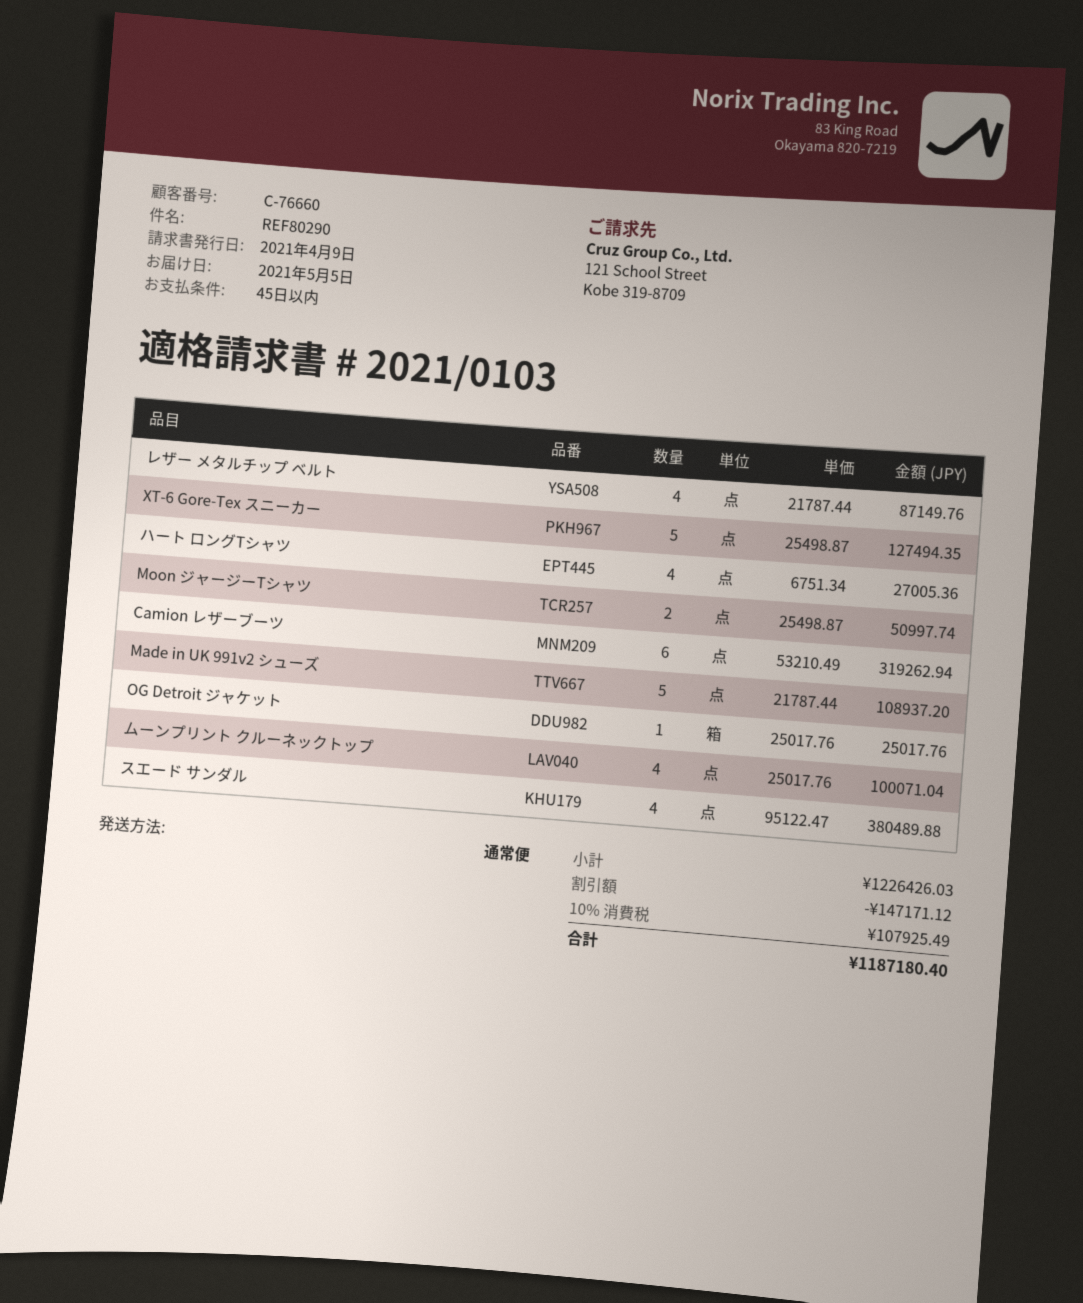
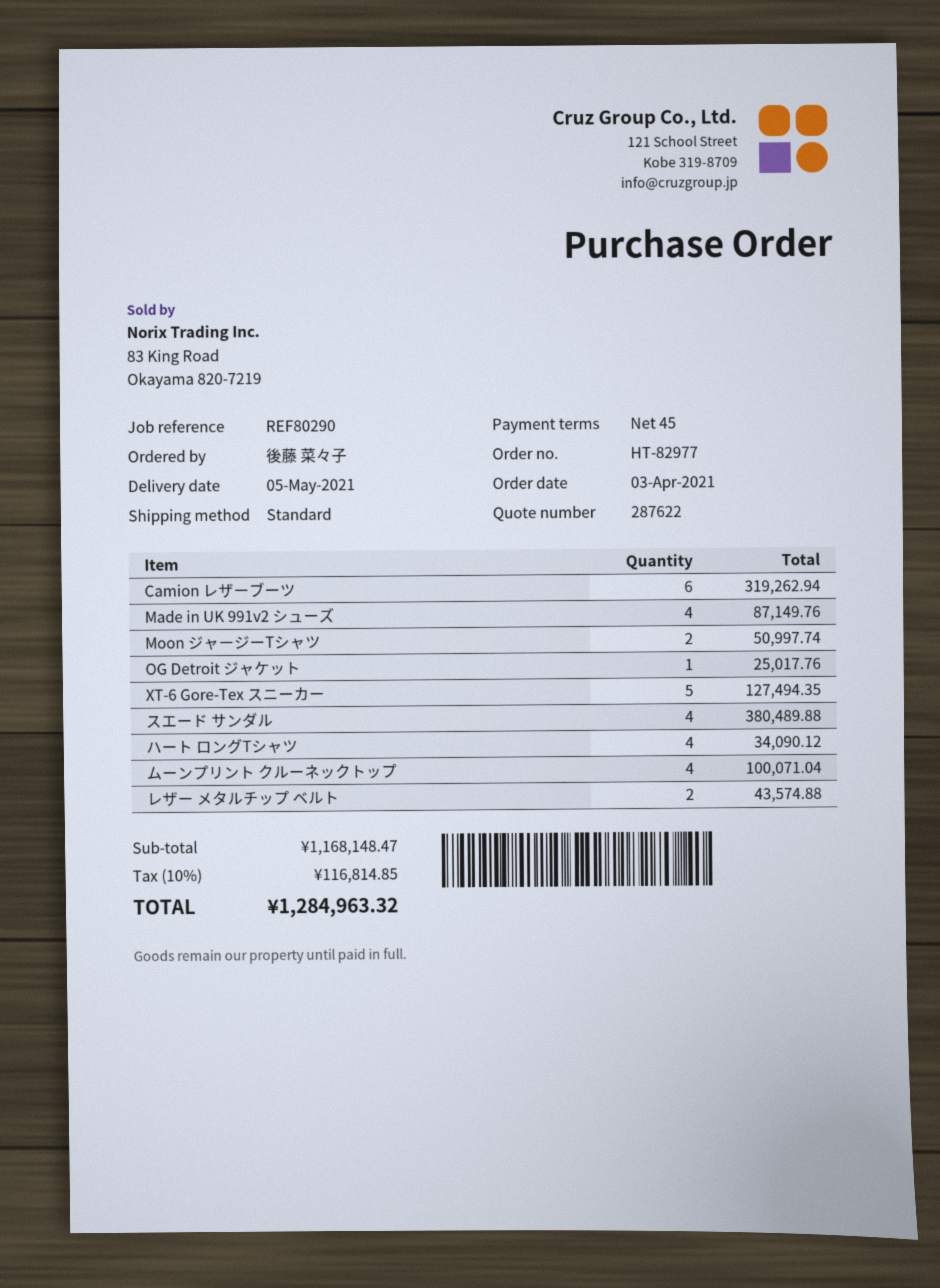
レザー メタルチップ ベルト: 4 for 87149.76 -> 2 for 43574.88
ハート ロングTシャツ: 4 for 27005.36 -> 4 for 34090.12
Made in UK 991v2 シューズ: 5 for 108937.20 -> 4 for 87149.76
subtotal: 1226426.03 -> 1168148.47
discount: 147171.12 -> none
tax: 10% = 107925.49 -> 10% = 116814.85
total: 1187180.40 -> 1284963.32

